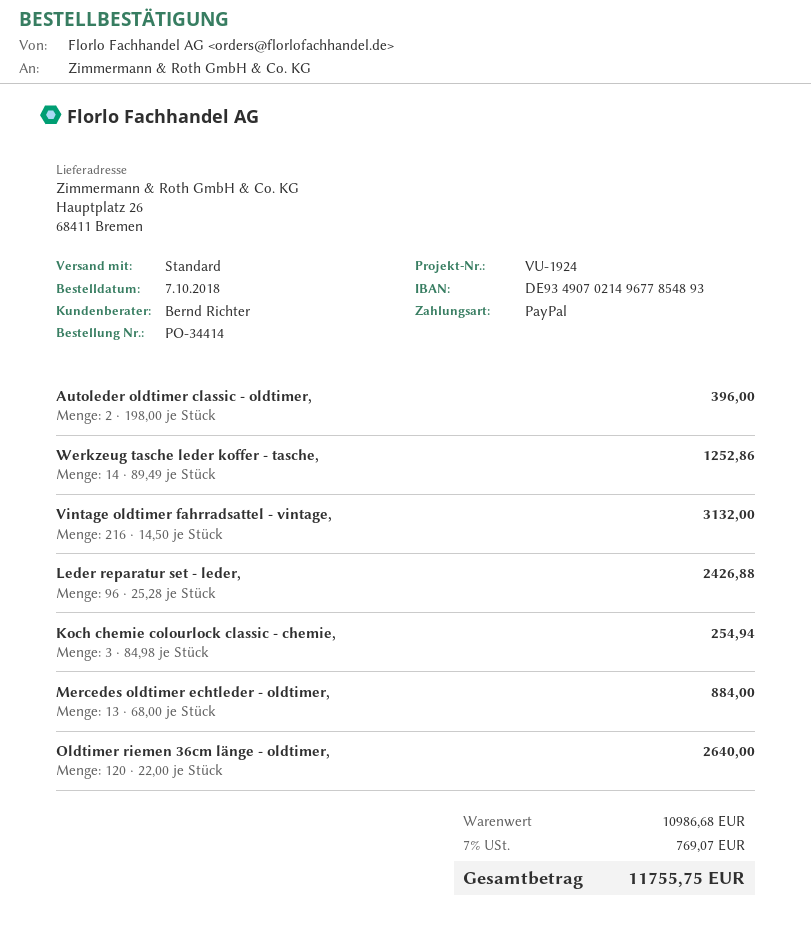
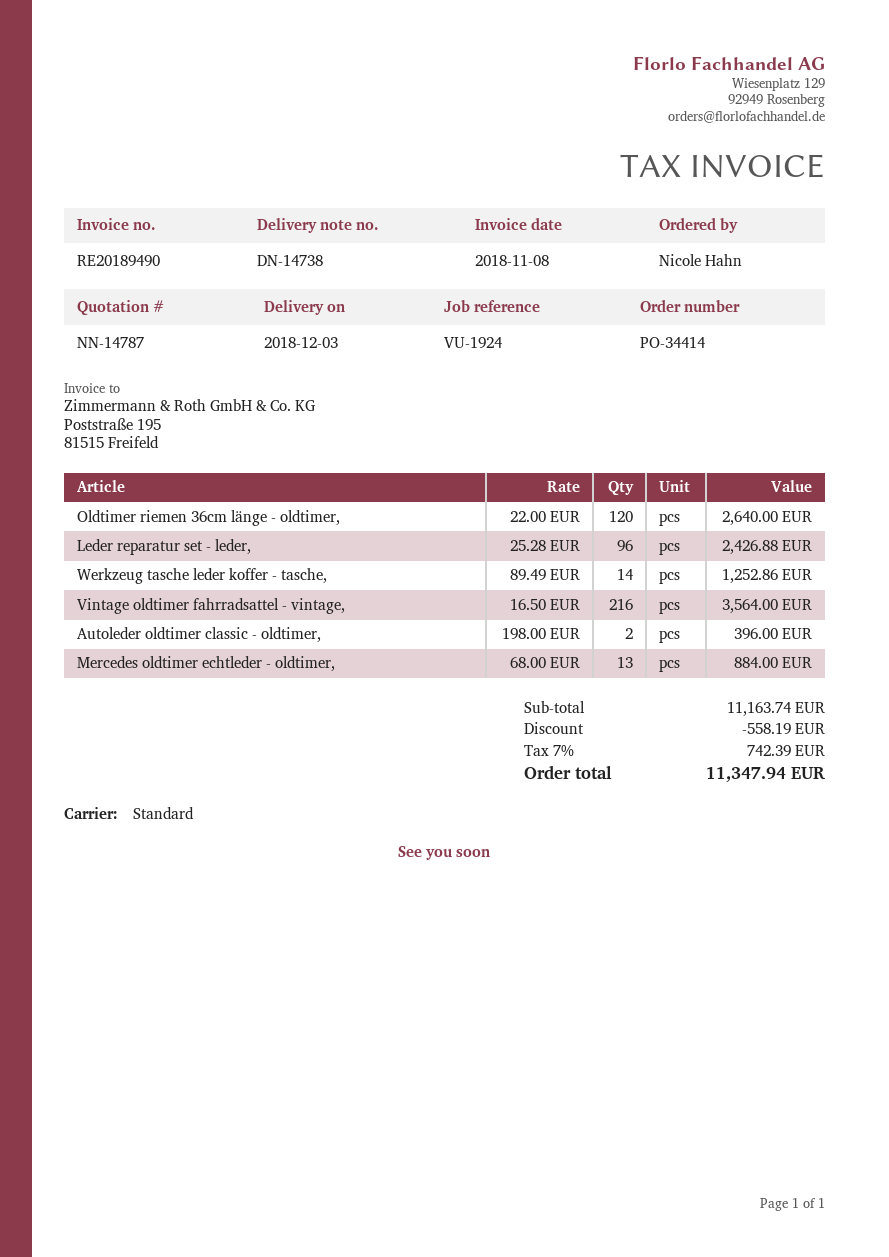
Vintage oldtimer fahrradsattel - vintage,: 216 x 14.50 = 3132.00 -> 216 x 16.50 = 3564.00
Koch chemie colourlock classic - chemie,: 3 x 84.98 = 254.94 -> none
subtotal: 10986.68 -> 11163.74
discount: none -> 558.19
tax: 7% = 769.07 -> 7% = 742.39
total: 11755.75 -> 11347.94

